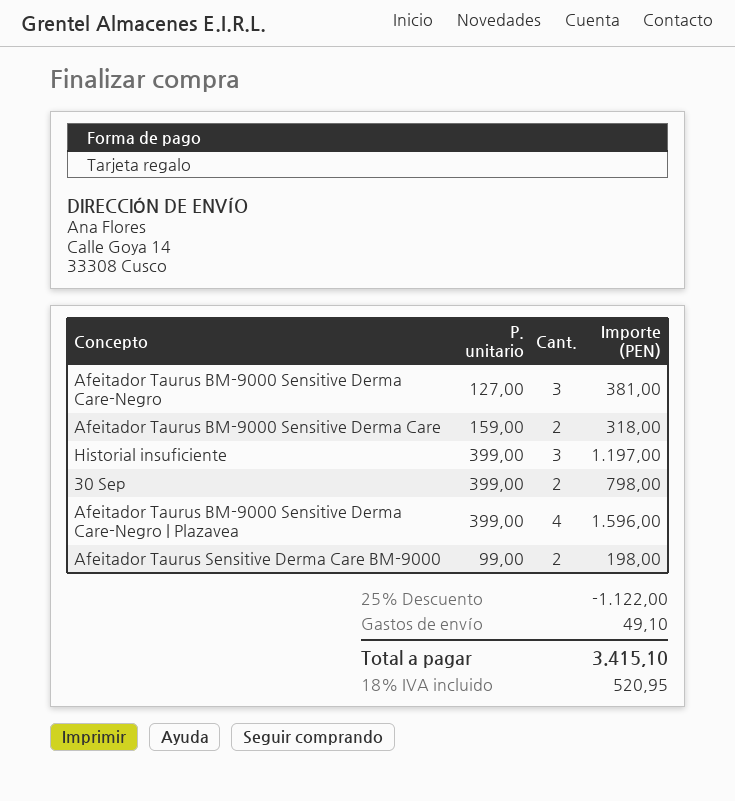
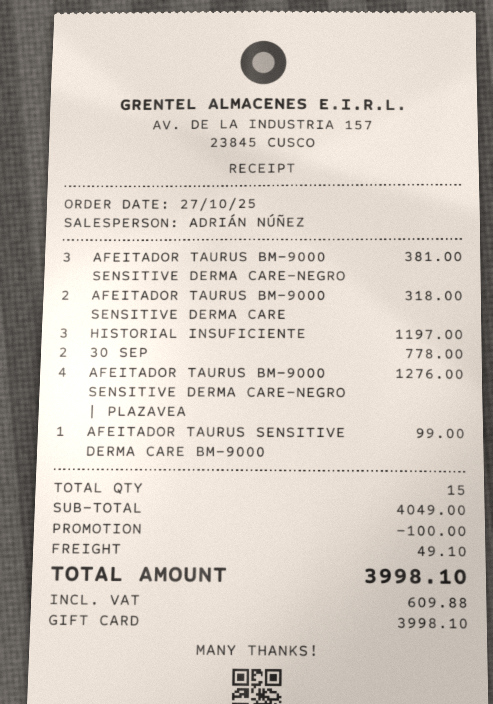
30 Sep: 2 for 798.00 -> 2 for 778.00
Afeitador Taurus BM-9000 Sensitive Derma Care-Negro | Plazavea: 4 for 1596.00 -> 4 for 1276.00
Afeitador Taurus Sensitive Derma Care BM-9000: 2 for 198.00 -> 1 for 99.00
discount: 1122.00 -> 100.00
tax: 520.95 -> 609.88
total: 3415.10 -> 3998.10

